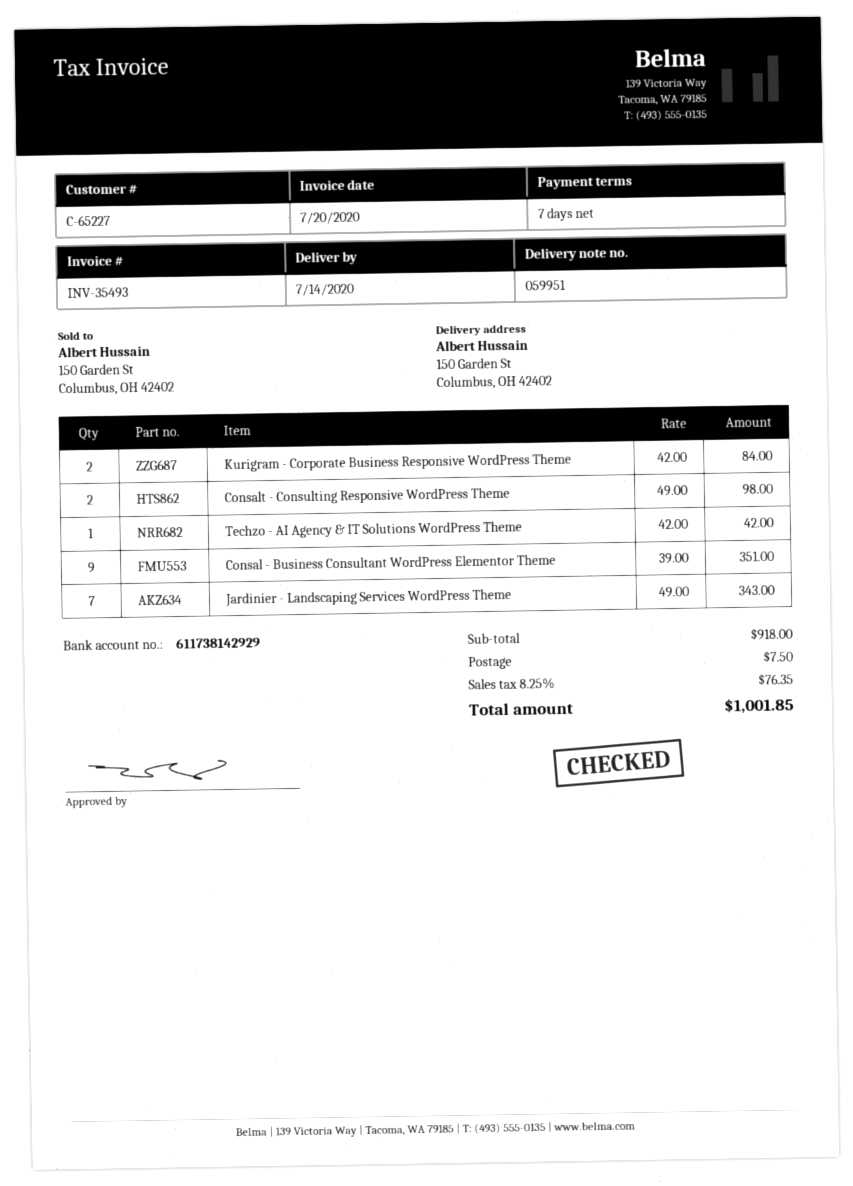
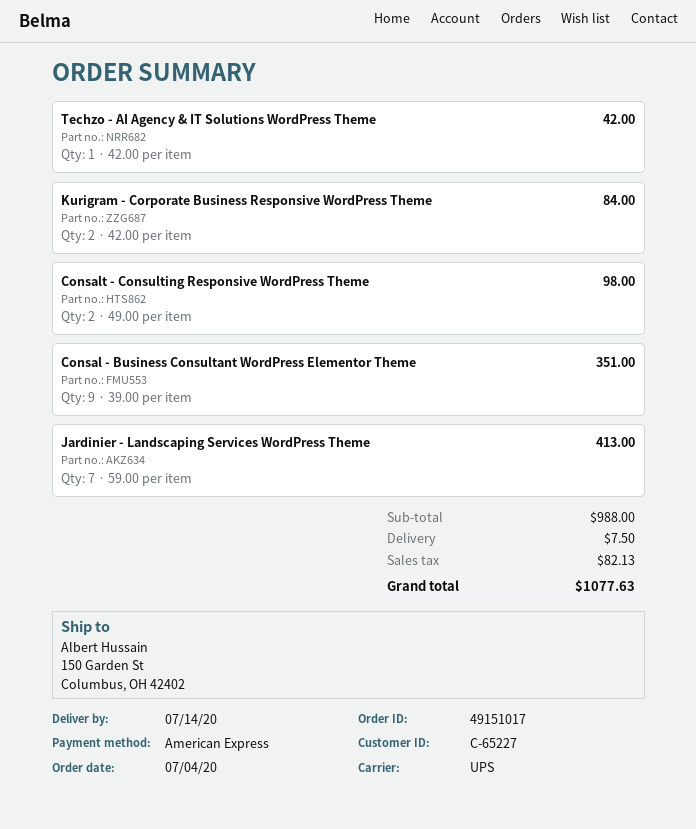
Jardinier - Landscaping Services WordPress Theme: 7 x 49.00 = 343.00 -> 7 x 59.00 = 413.00
subtotal: 918.00 -> 988.00
tax: 76.35 -> 82.13
total: 1001.85 -> 1077.63

